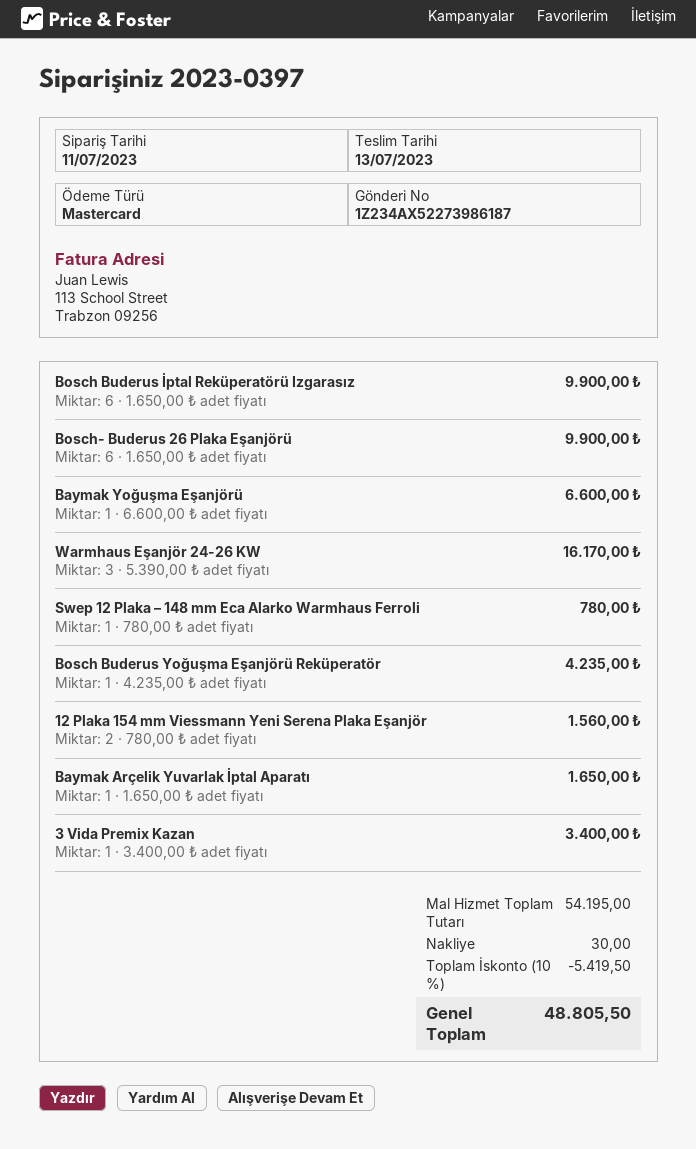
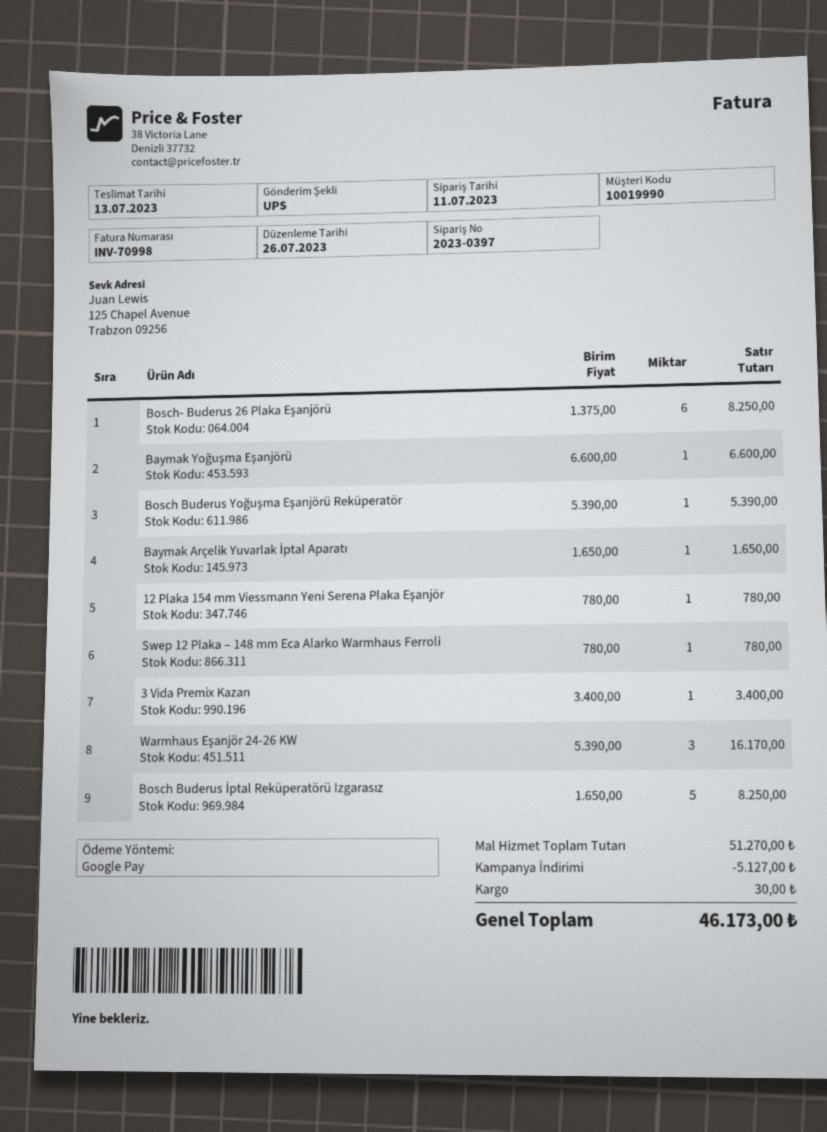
payment method: Mastercard -> Google Pay
Bosch Buderus İptal Reküperatörü Izgarasız: 6 x 1650.00 = 9900.00 -> 5 x 1650.00 = 8250.00
Bosch- Buderus 26 Plaka Eşanjörü: 6 x 1650.00 = 9900.00 -> 6 x 1375.00 = 8250.00
Bosch Buderus Yoğuşma Eşanjörü Reküperatör: 1 x 4235.00 = 4235.00 -> 1 x 5390.00 = 5390.00
12 Plaka 154 mm Viessmann Yeni Serena Plaka Eşanjör: 2 x 780.00 = 1560.00 -> 1 x 780.00 = 780.00
subtotal: 54195.00 -> 51270.00
discount: 5419.50 -> 5127.00
total: 48805.50 -> 46173.00

